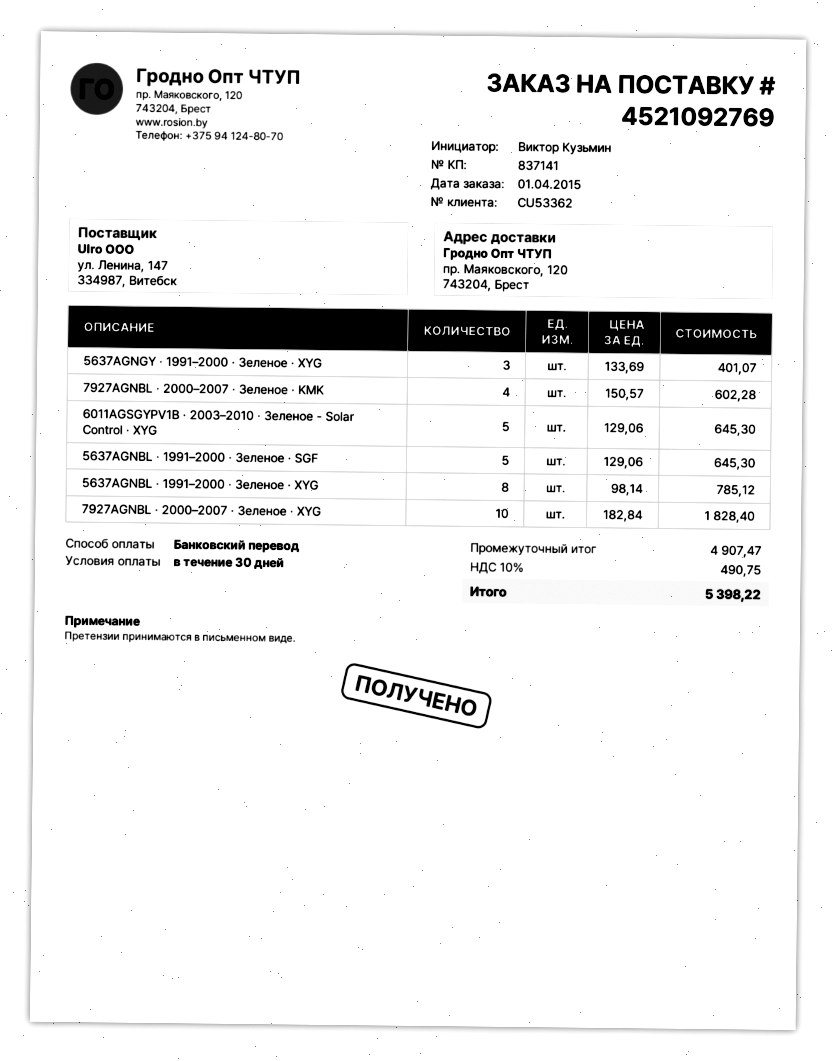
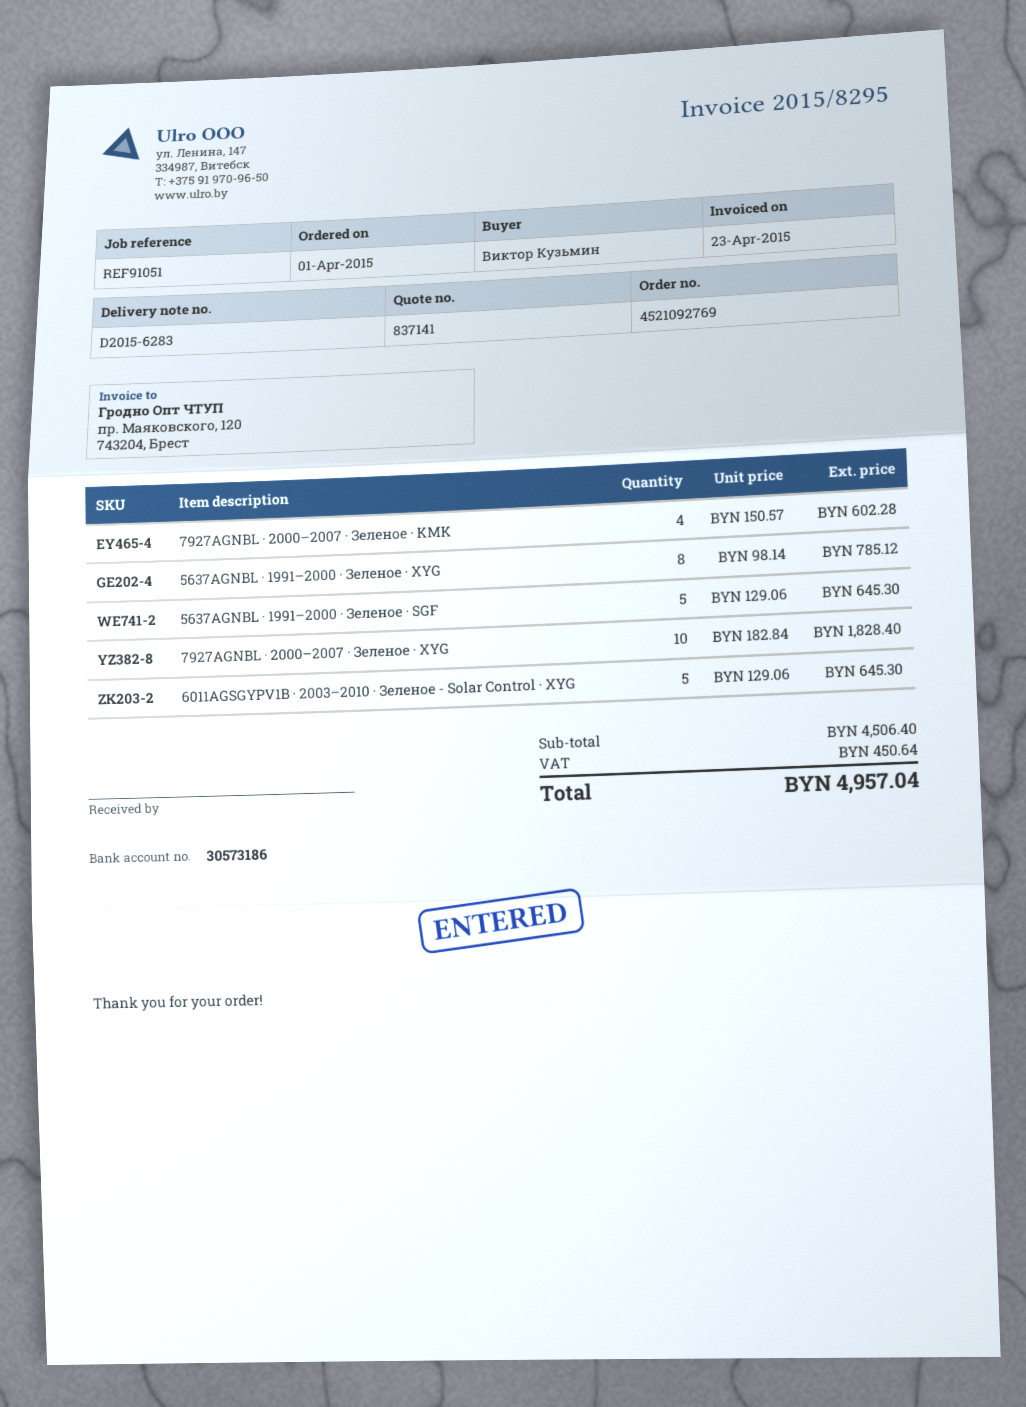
5637AGNGY · 1991–2000 · Зеленое · XYG: 3 x 133.69 = 401.07 -> none
subtotal: 4907.47 -> 4506.40
tax: 490.75 -> 450.64
total: 5398.22 -> 4957.04

